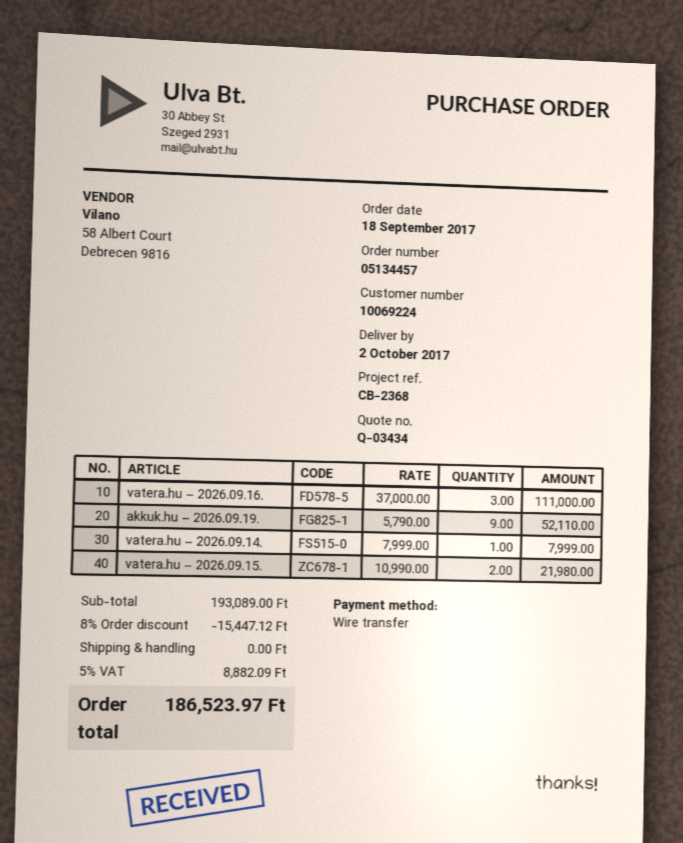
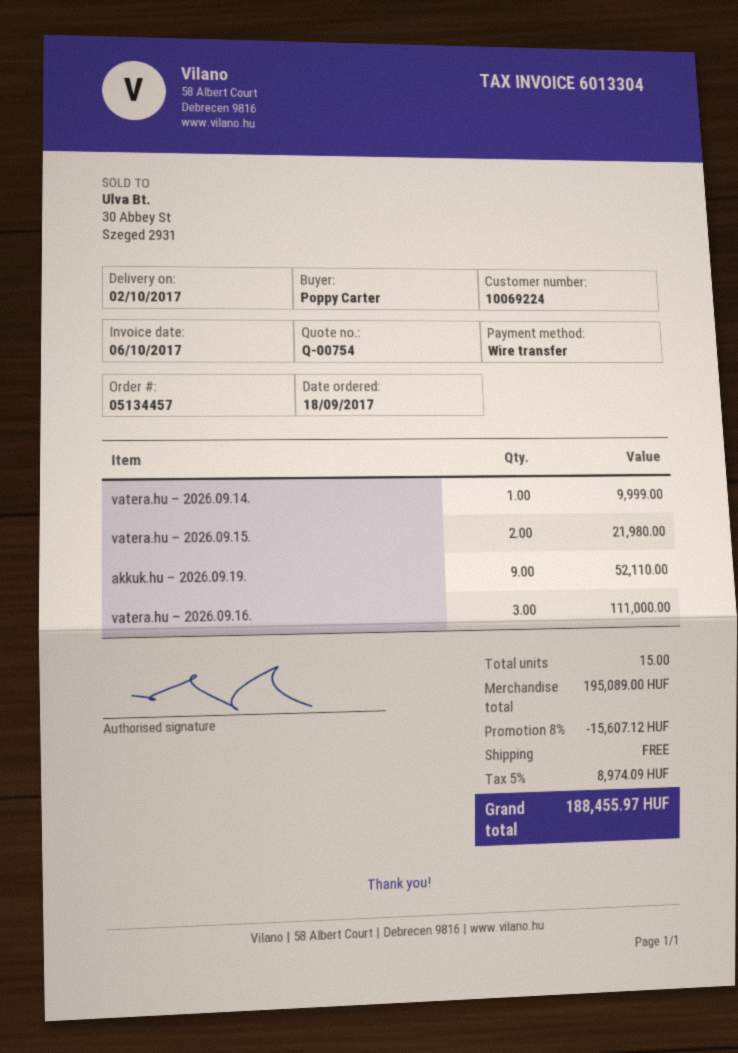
quote number: Q-03434 -> Q-00754
vatera.hu – 2026.09.14.: 1 for 7999.00 -> 1 for 9999.00
subtotal: 193089.00 -> 195089.00
discount: 8% = 15447.12 -> 8% = 15607.12
tax: 5% = 8882.09 -> 5% = 8974.09
total: 186523.97 -> 188455.97

